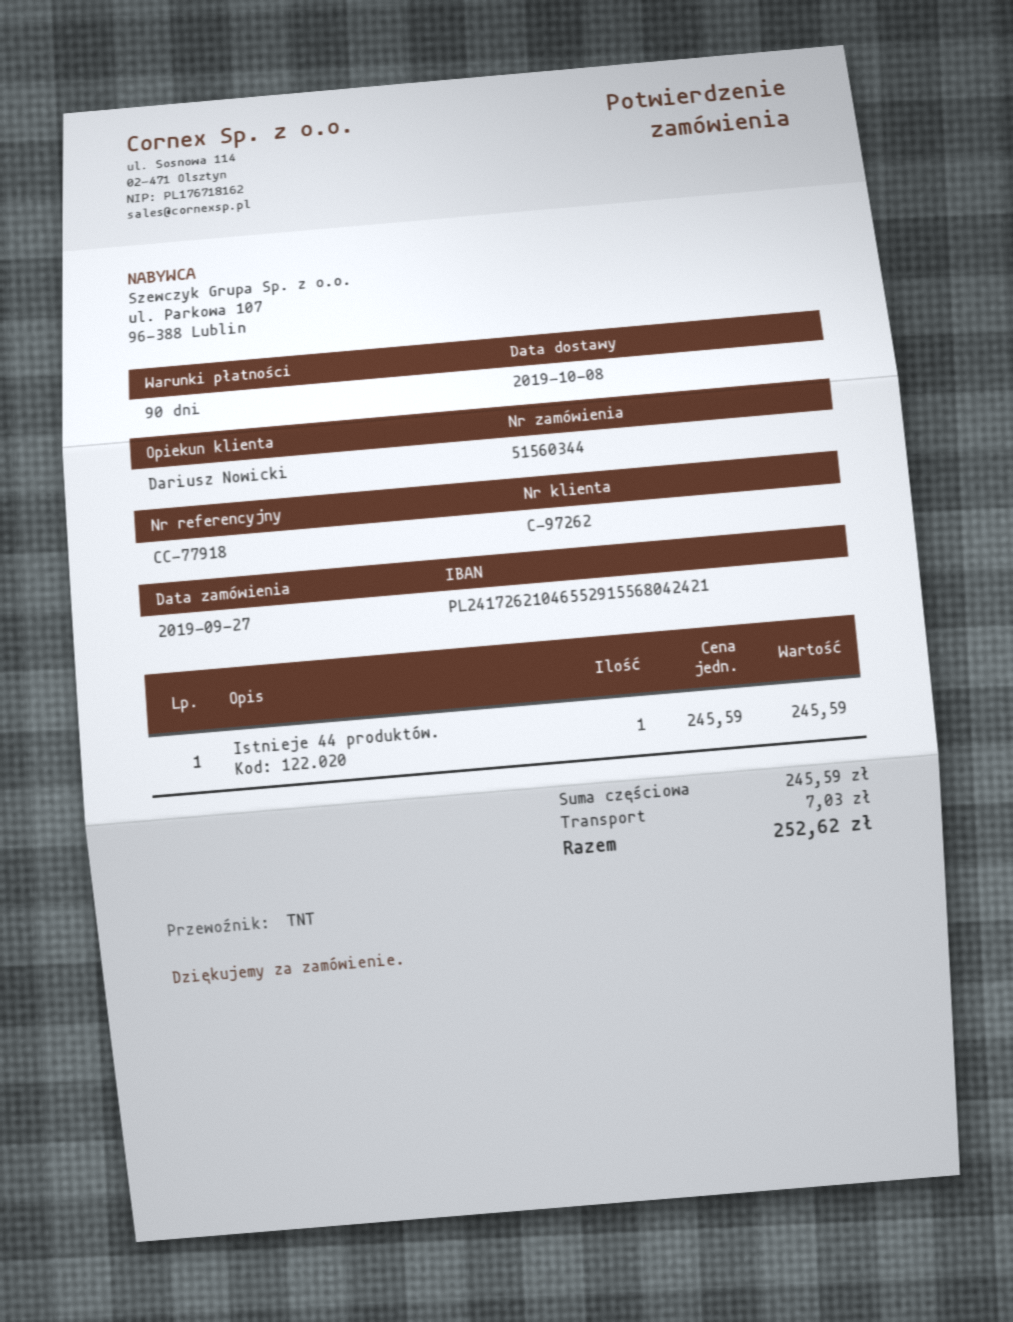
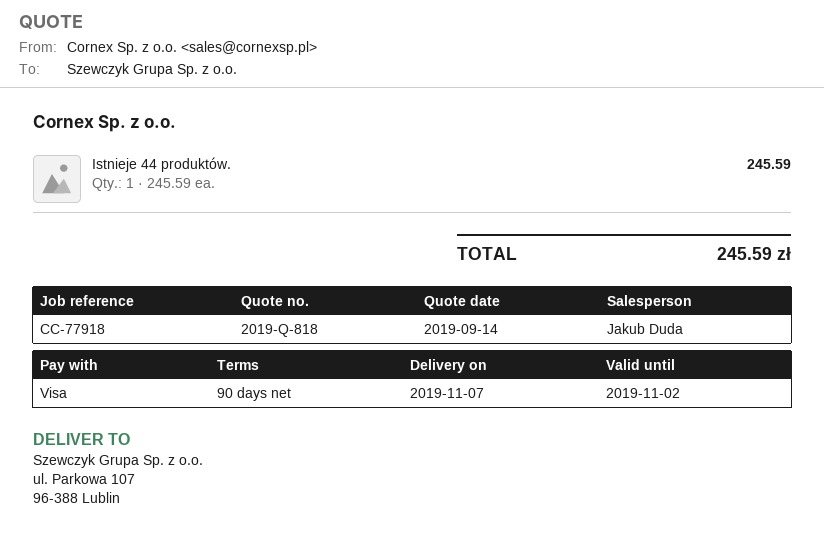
delivery date: 2019-10-08 -> 2019-11-07
sales rep: Dariusz Nowicki -> Jakub Duda
shipping: 7.03 -> none
total: 252.62 -> 245.59

